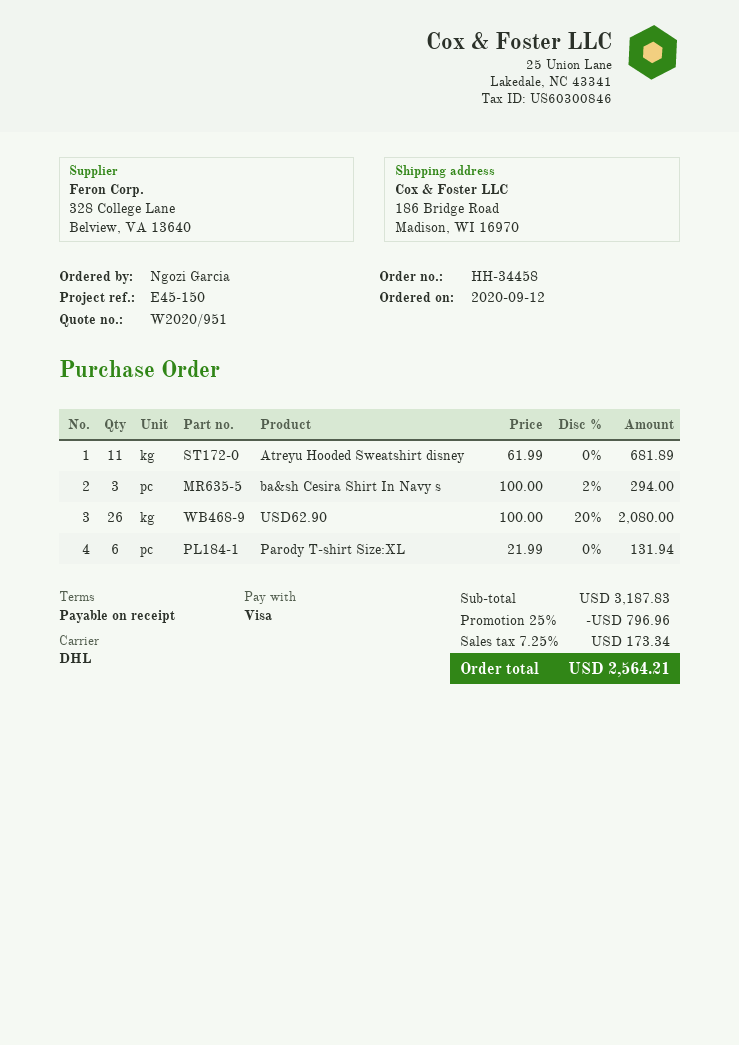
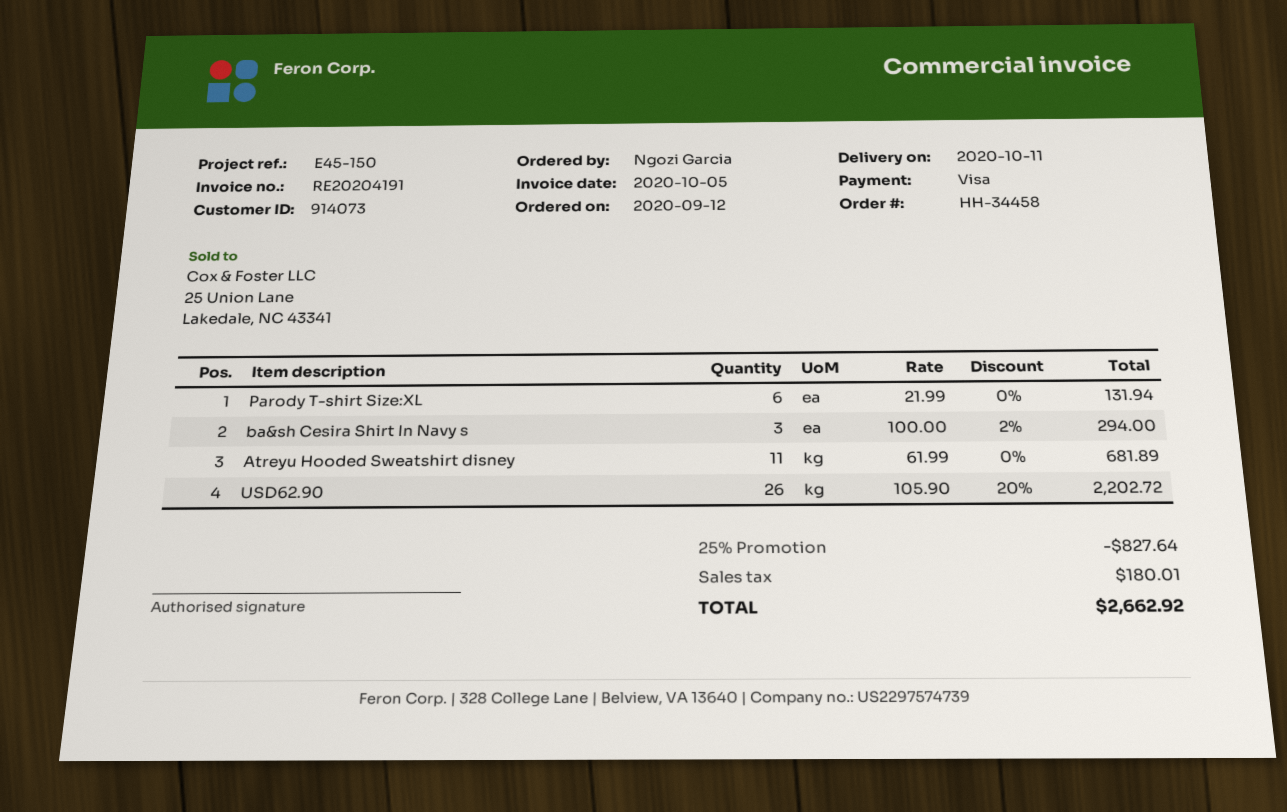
USD62.90: 26 x 100.00 - 20% = 2080.00 -> 26 x 105.90 - 20% = 2202.72
discount: 25% = 796.96 -> 25% = 827.64
tax: 173.34 -> 180.01
total: 2564.21 -> 2662.92

